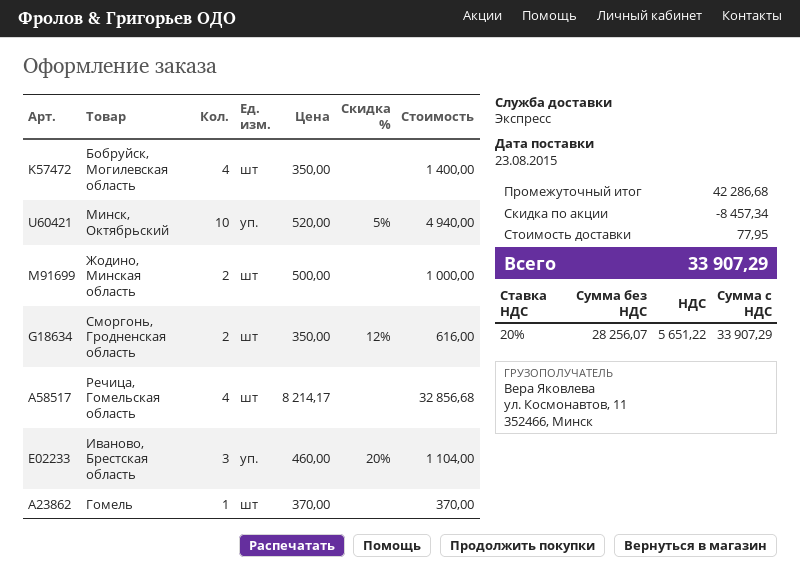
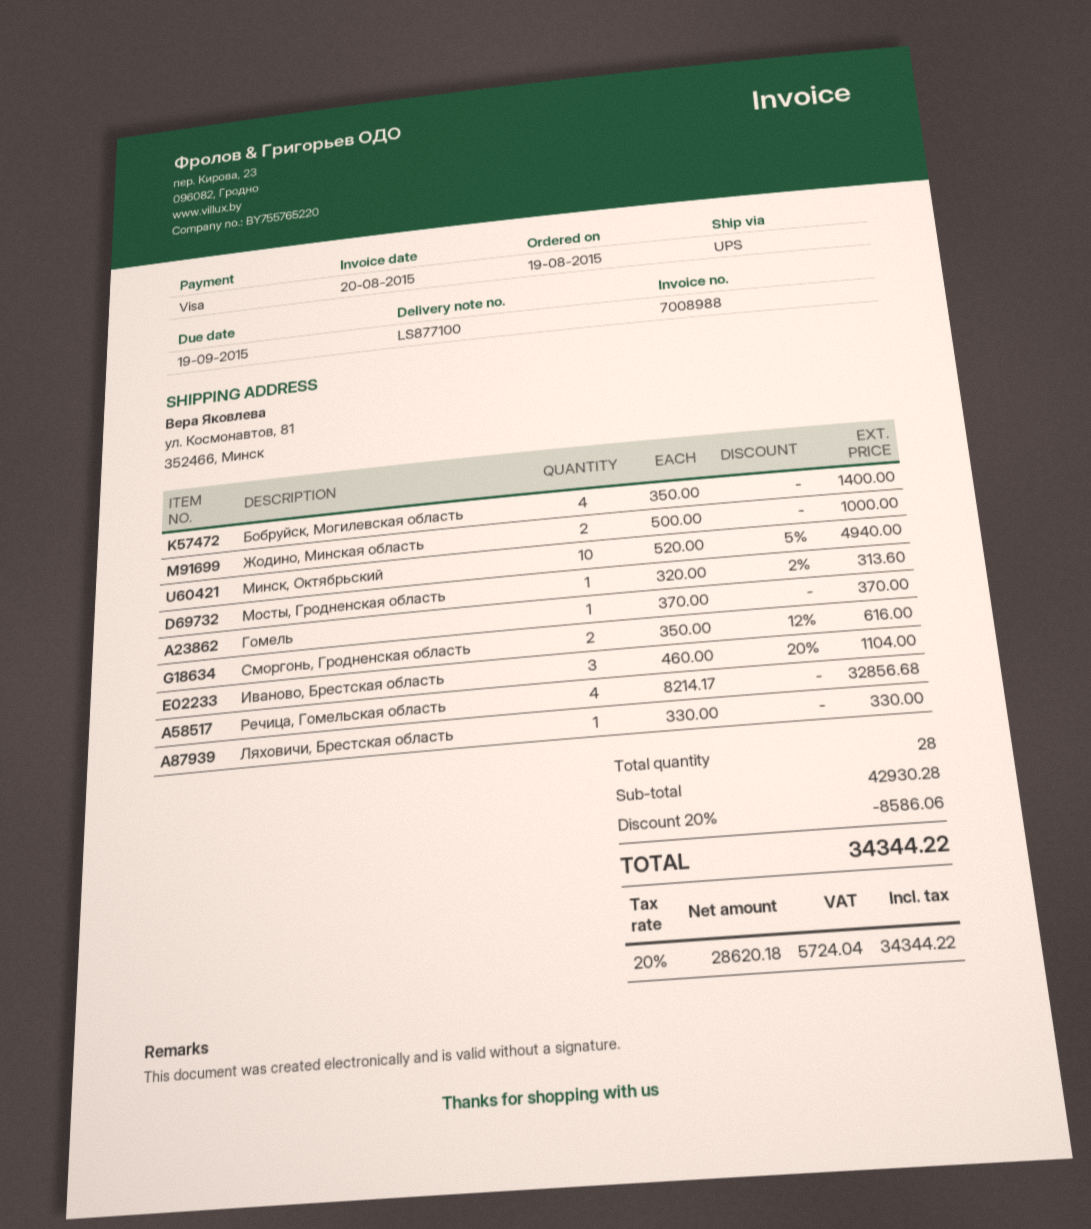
shipping method: express -> UPS
ship to: ул. Космонавтов, 11, 352466, Минск -> ул. Космонавтов, 81, 352466, Минск
Мосты, Гродненская область: none -> 1 x 320.00 - 2% = 313.60
Ляховичи, Брестская область: none -> 1 x 330.00 = 330.00
subtotal: 42286.68 -> 42930.28
discount: 8457.34 -> 8586.06
shipping: 77.95 -> none
net: 28256.07 -> 28620.18
tax: 20% = 5651.22 -> 20% = 5724.04
total: 33907.29 -> 34344.22

